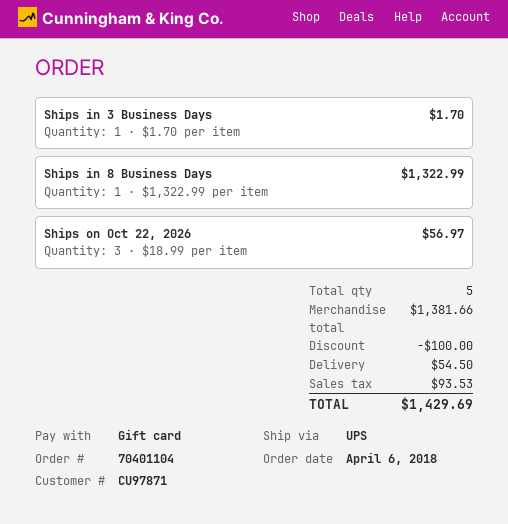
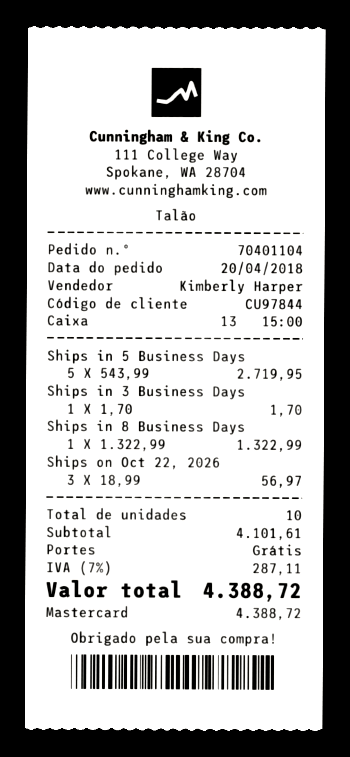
order date: 2018-04-06 -> 2018-04-20
customer number: CU97871 -> CU97844
payment method: gift card -> Mastercard
Ships in 5 Business Days: none -> 5 x 543.99 = 2719.95
total quantity: 5 -> 10
subtotal: 1381.66 -> 4101.61
discount: 100.00 -> none
shipping: 54.50 -> 0.00
tax: 93.53 -> 287.11
total: 1429.69 -> 4388.72

